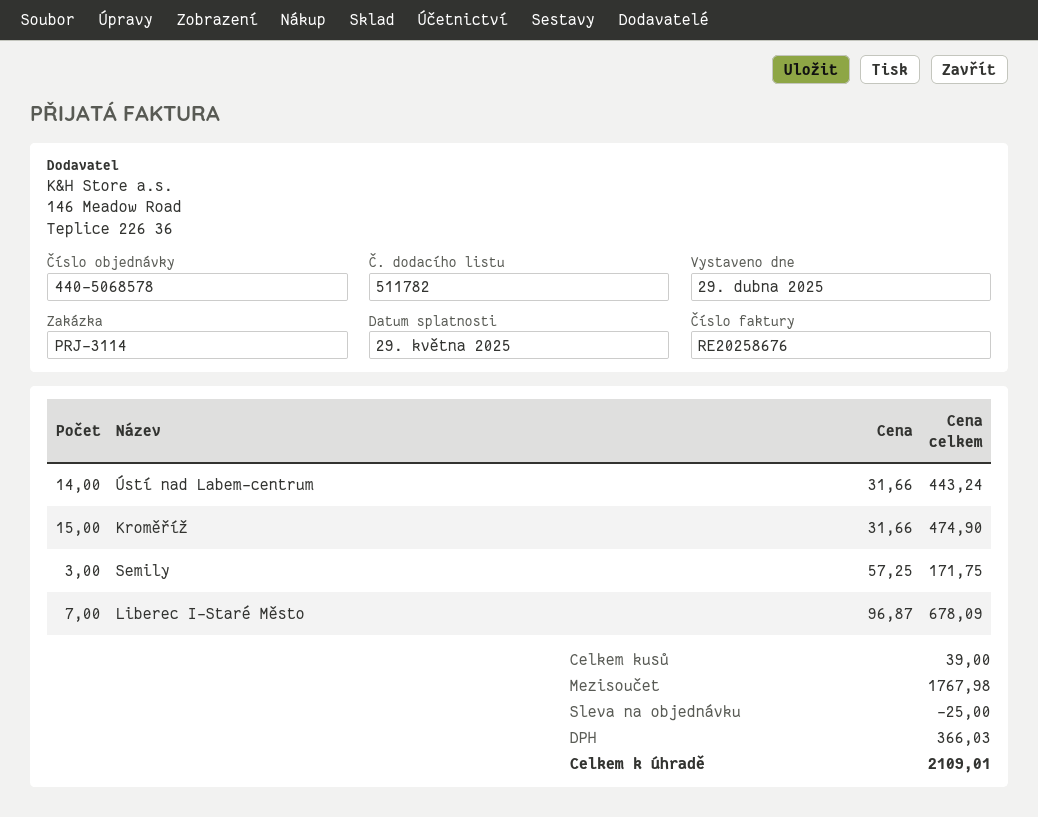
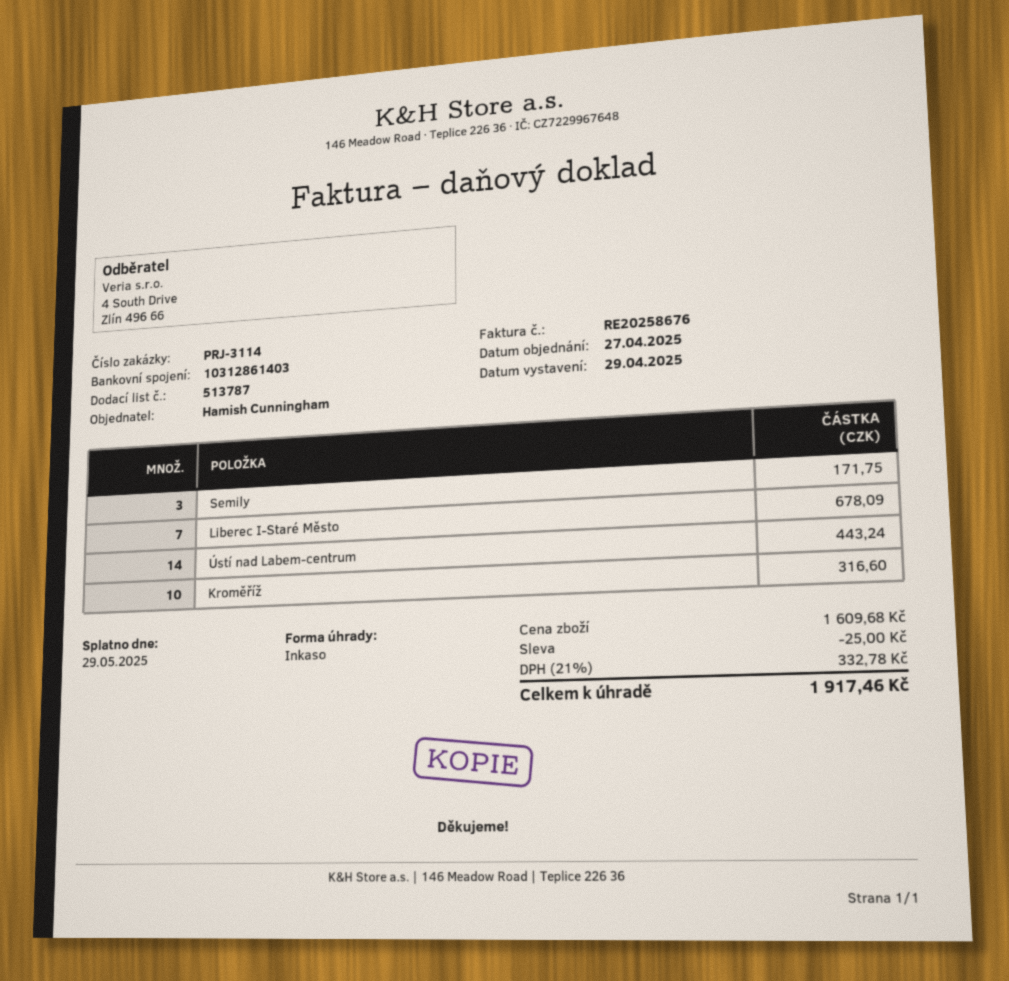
delivery note number: 511782 -> 513787
Kroměříž: 15 for 474.90 -> 10 for 316.60
subtotal: 1767.98 -> 1609.68
tax: 366.03 -> 332.78
total: 2109.01 -> 1917.46

